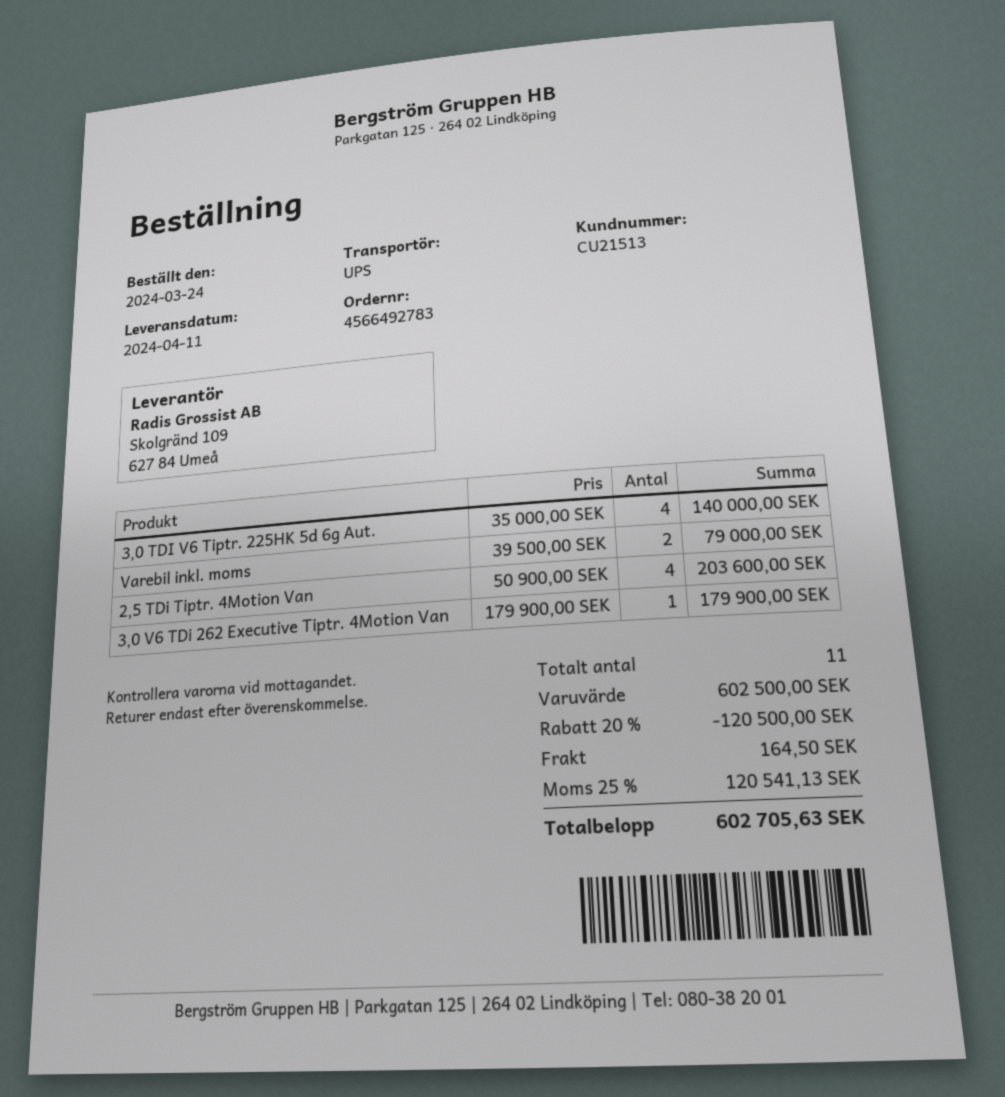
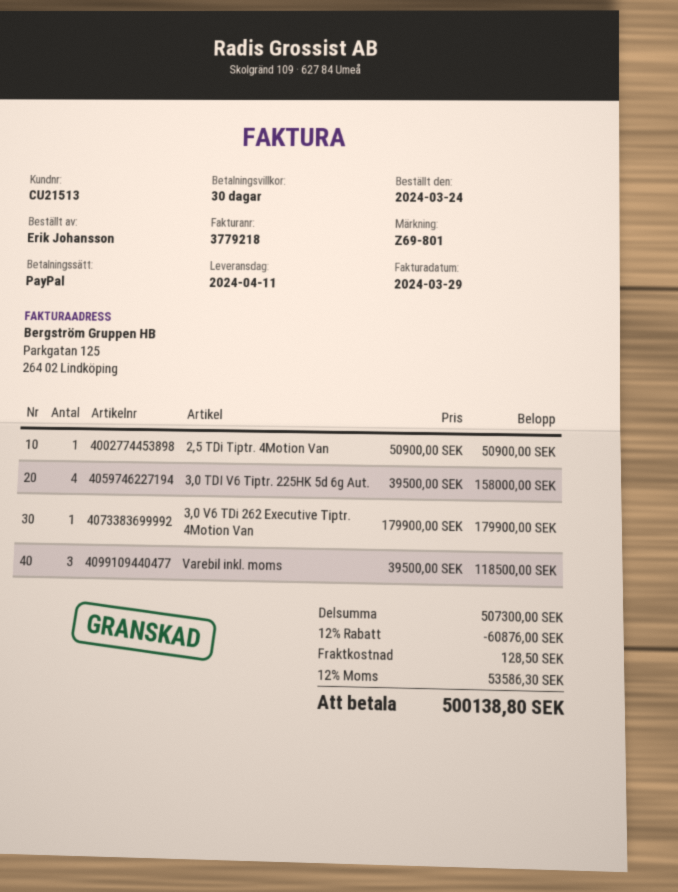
3,0 TDI V6 Tiptr. 225HK 5d 6g Aut.: 4 x 35000.00 = 140000.00 -> 4 x 39500.00 = 158000.00
Varebil inkl. moms: 2 x 39500.00 = 79000.00 -> 3 x 39500.00 = 118500.00
2,5 TDi Tiptr. 4Motion Van: 4 x 50900.00 = 203600.00 -> 1 x 50900.00 = 50900.00
subtotal: 602500.00 -> 507300.00
discount: 20% = 120500.00 -> 12% = 60876.00
shipping: 164.50 -> 128.50
tax: 25% = 120541.13 -> 12% = 53586.30
total: 602705.63 -> 500138.80

